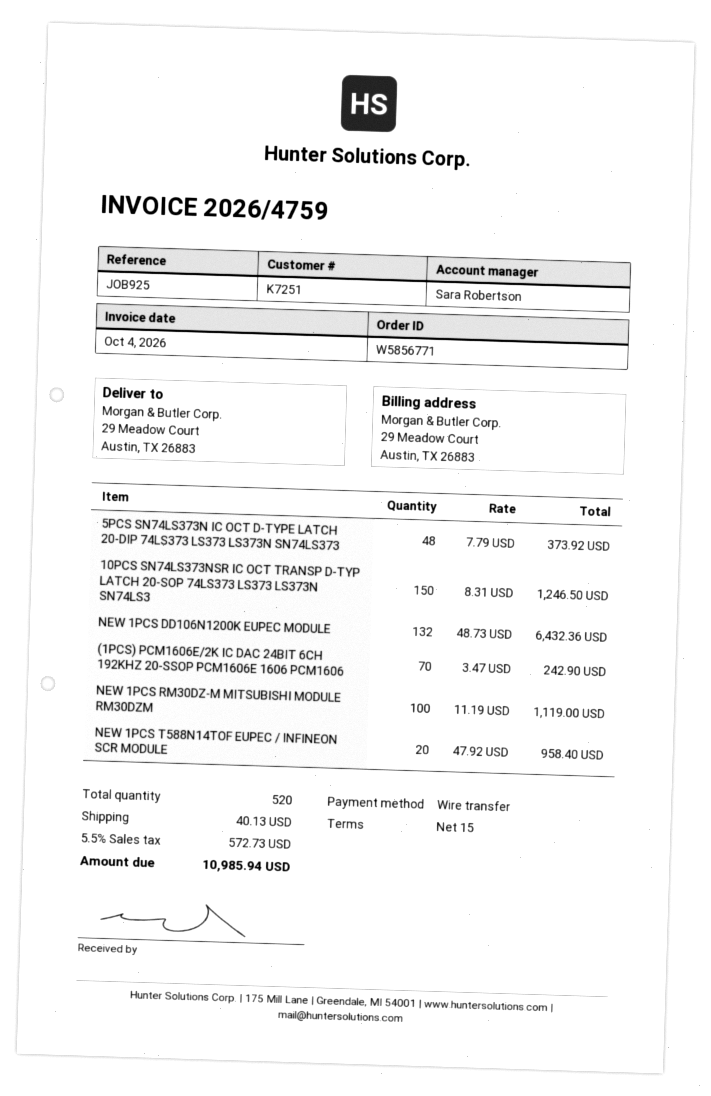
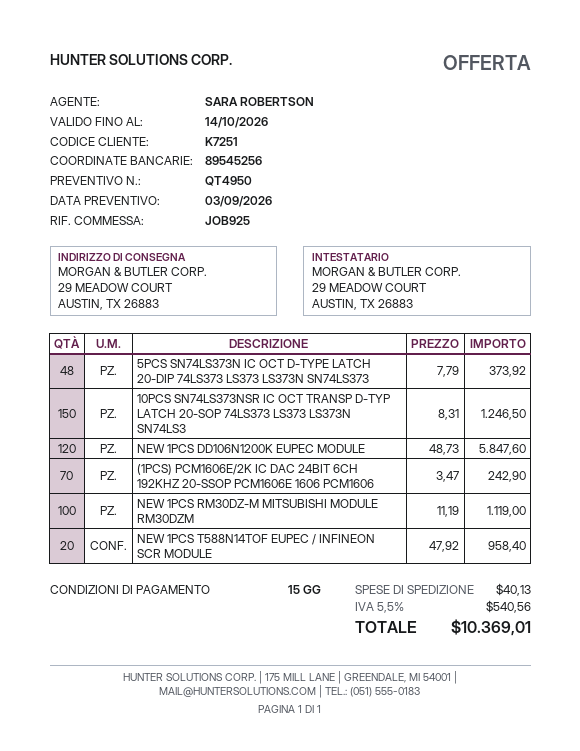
NEW 1PCS DD106N1200K EUPEC MODULE: 132 x 48.73 = 6432.36 -> 120 x 48.73 = 5847.60
tax: 5.5% = 572.73 -> 5.5% = 540.56
total: 10985.94 -> 10369.01

